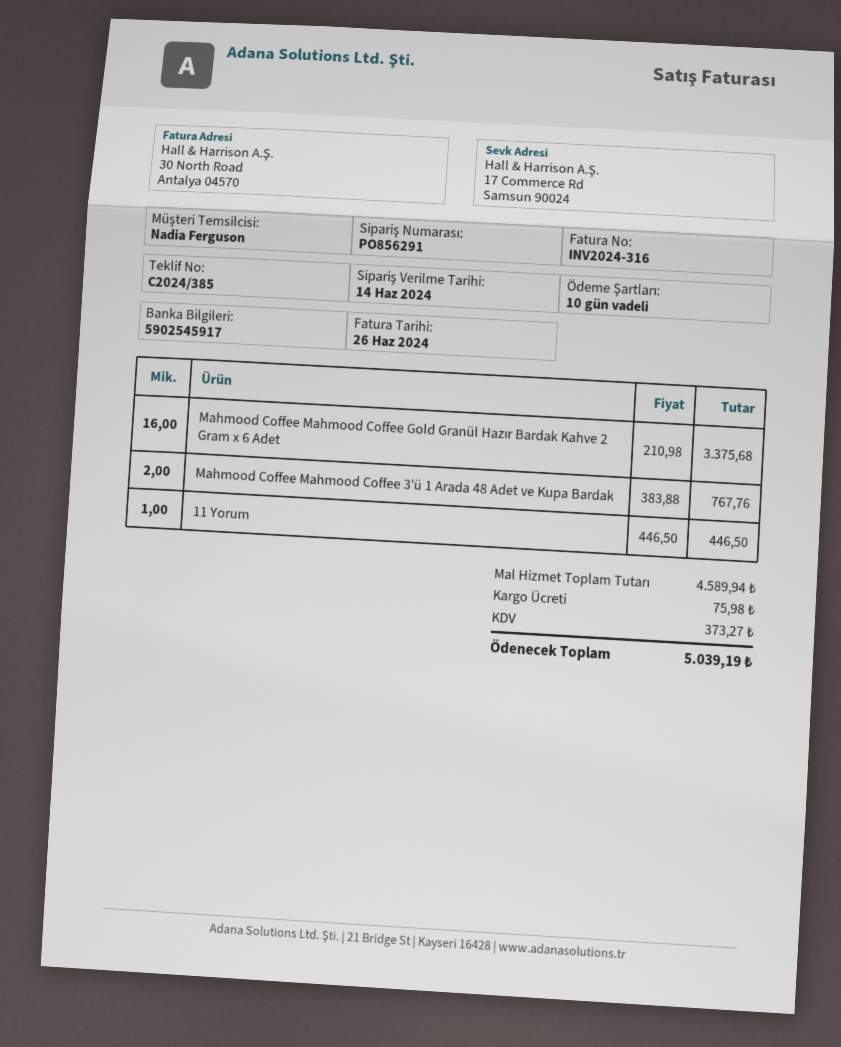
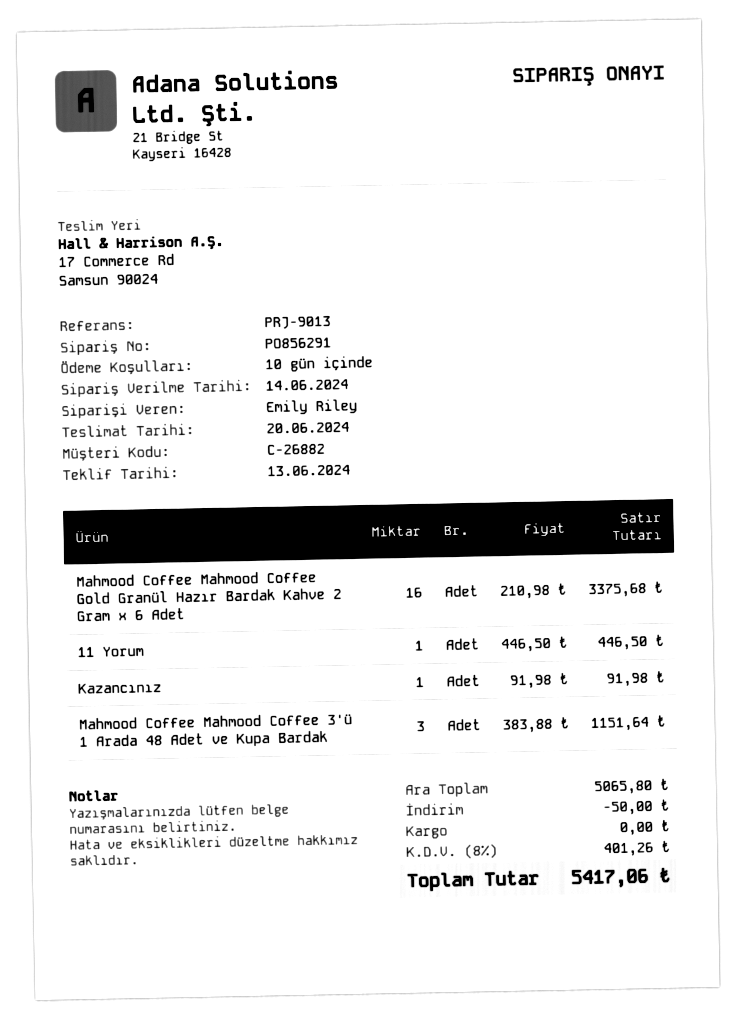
Mahmood Coffee Mahmood Coffee 3'ü 1 Arada 48 Adet ve Kupa Bardak: 2 x 383.88 = 767.76 -> 3 x 383.88 = 1151.64
Kazancınız: none -> 1 x 91.98 = 91.98
subtotal: 4589.94 -> 5065.80
discount: none -> 50.00
shipping: 75.98 -> 0.00
tax: 373.27 -> 401.26
total: 5039.19 -> 5417.06

